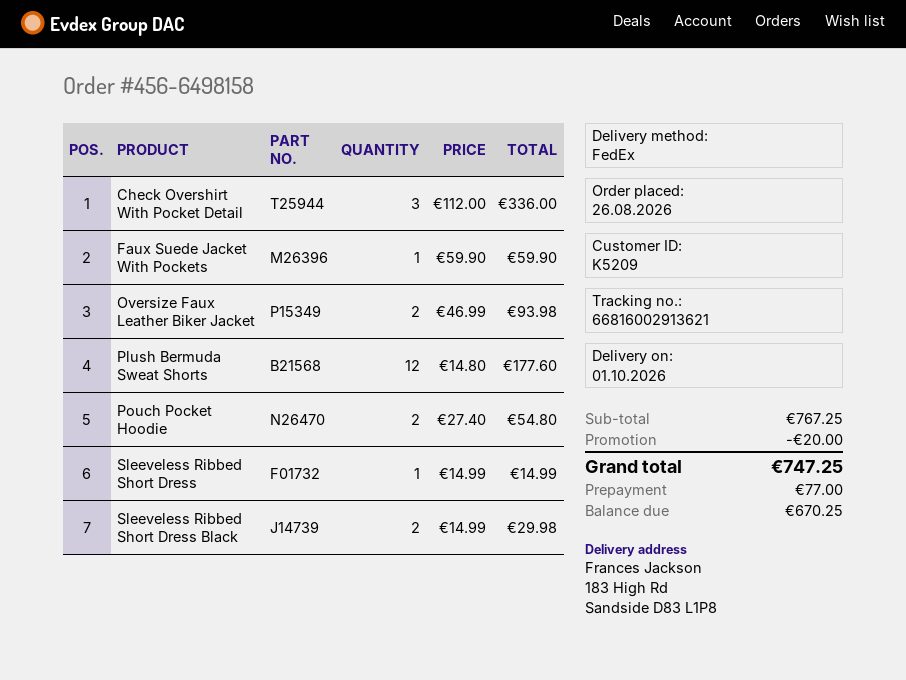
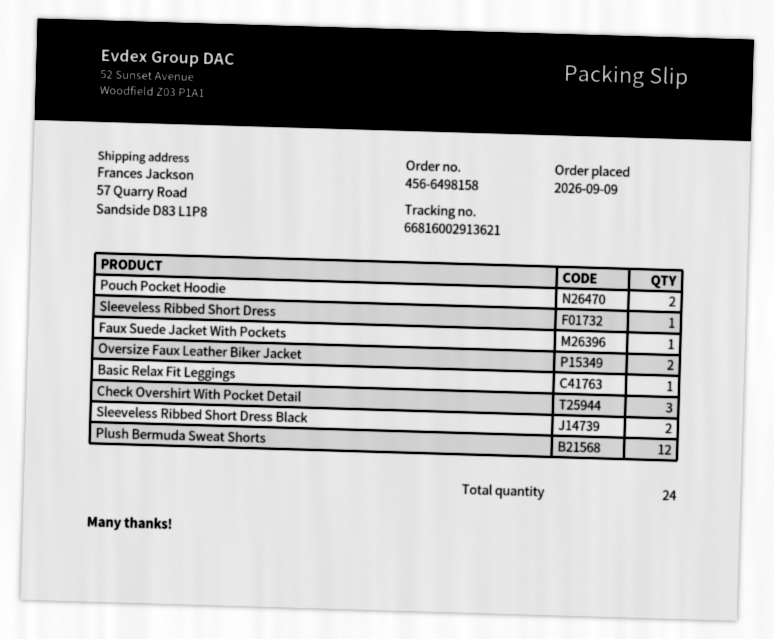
order date: 2026-08-26 -> 2026-09-09
ship to: 183 High Rd, Sandside D83 L1P8 -> 57 Quarry Road, Sandside D83 L1P8
Basic Relax Fit Leggings: none -> 1

